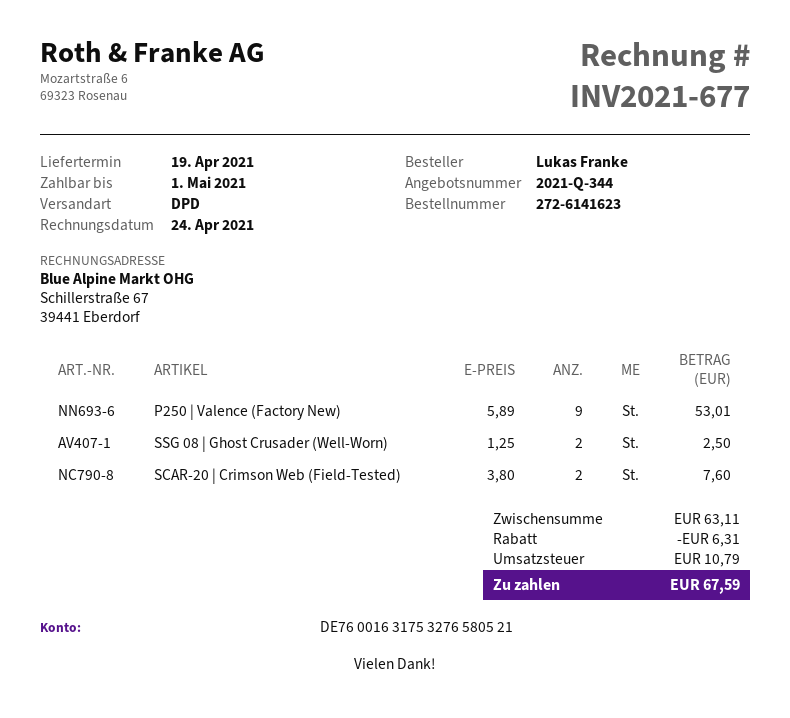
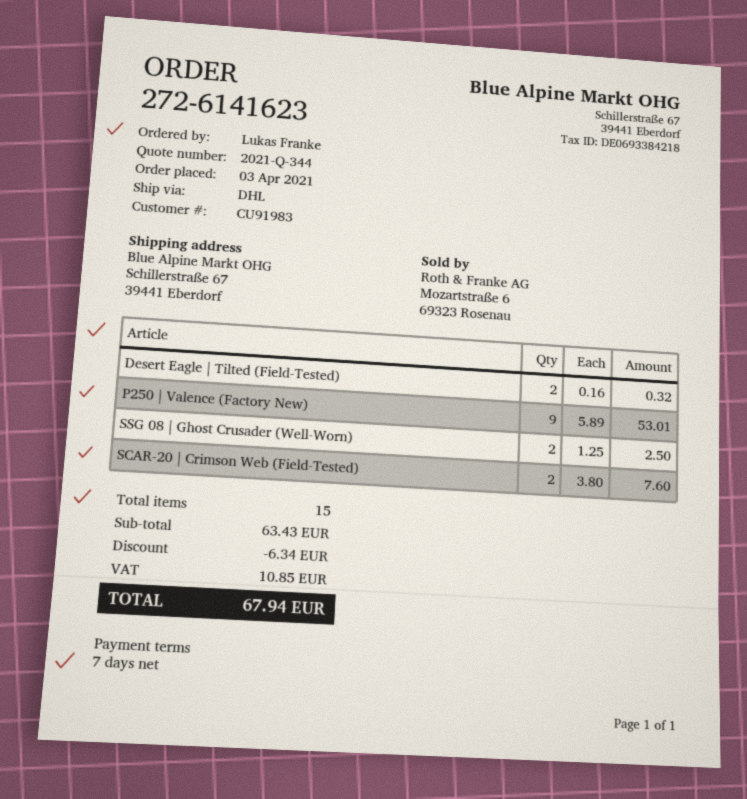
shipping method: DPD -> DHL
Desert Eagle | Tilted (Field-Tested): none -> 2 x 0.16 = 0.32
subtotal: 63.11 -> 63.43
discount: 6.31 -> 6.34
tax: 10.79 -> 10.85
total: 67.59 -> 67.94

